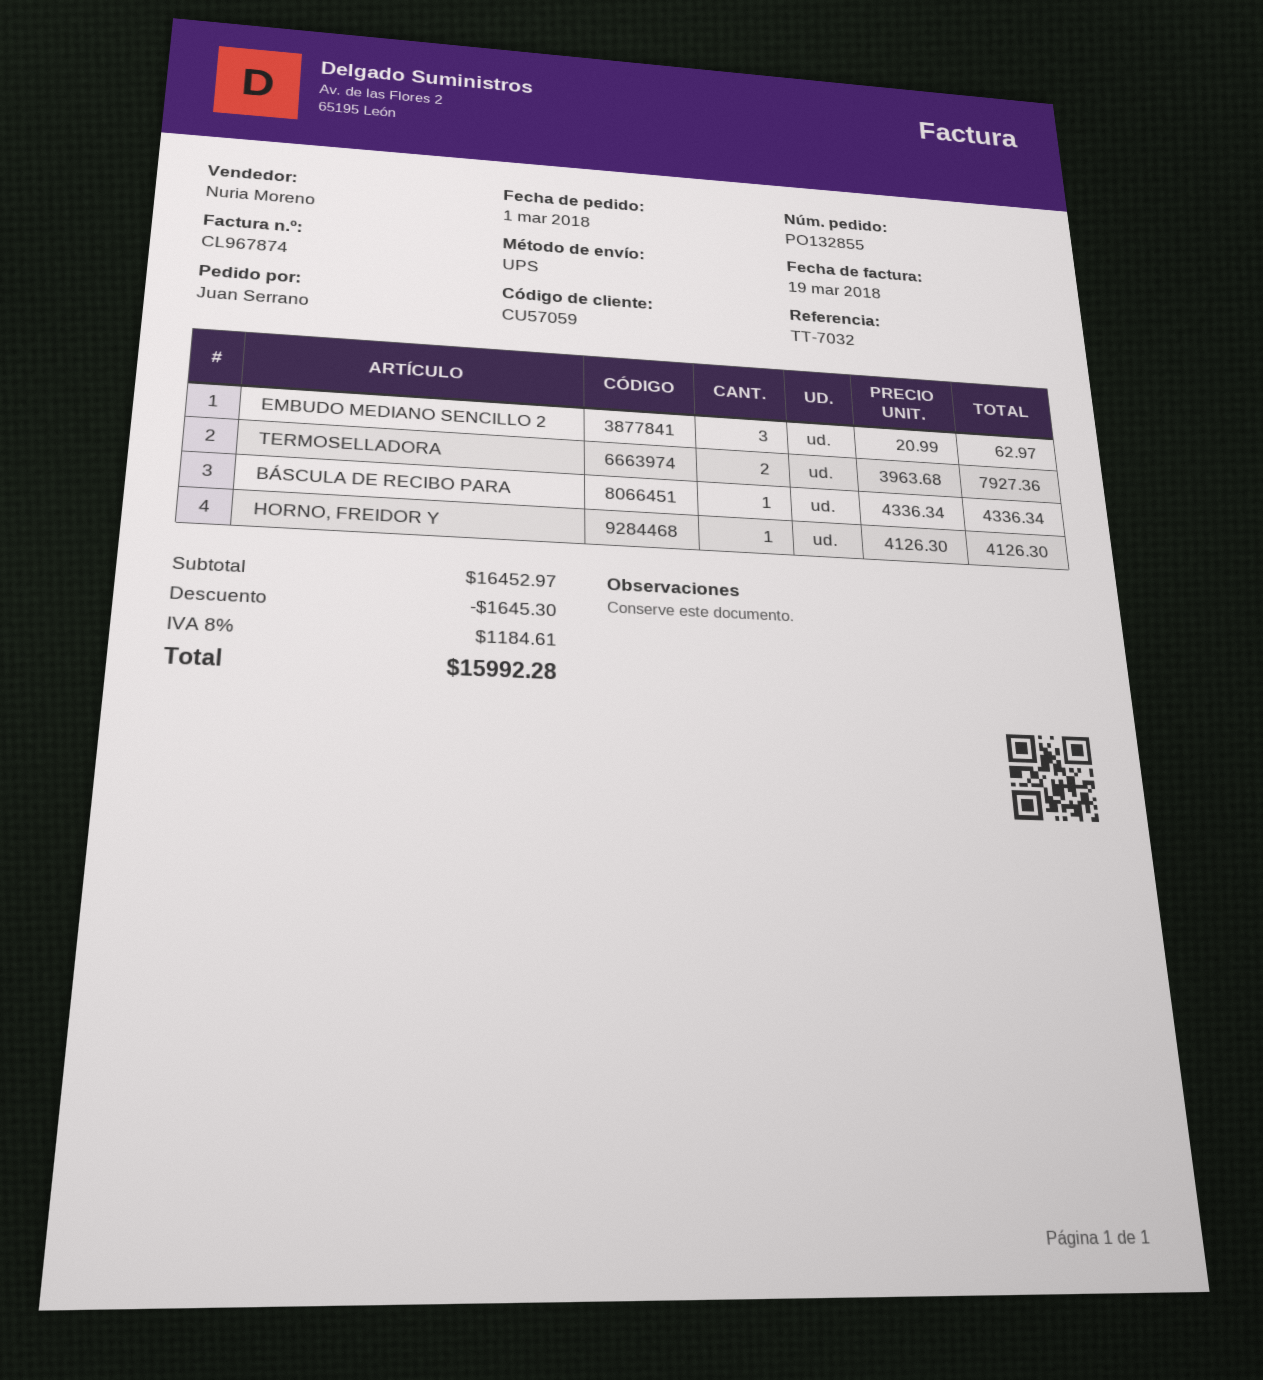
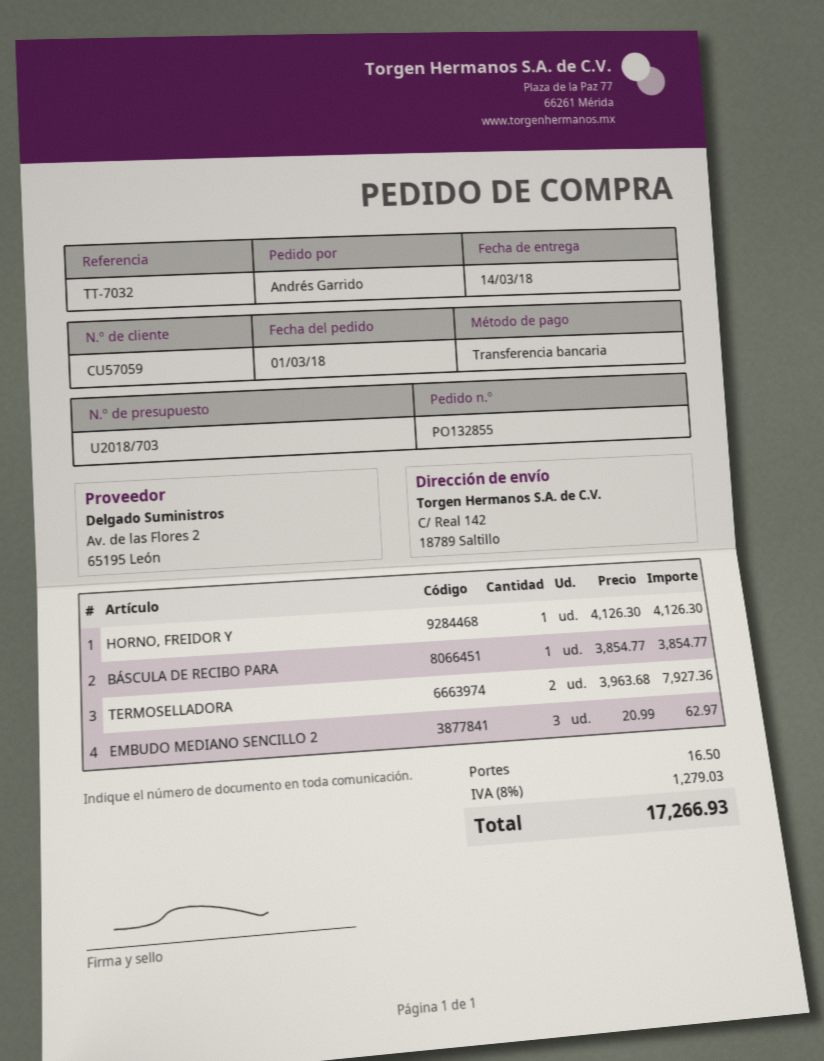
ordered by: Juan Serrano -> Andrés Garrido
BÁSCULA DE RECIBO PARA: 1 x 4336.34 = 4336.34 -> 1 x 3854.77 = 3854.77
discount: 1645.30 -> none
shipping: none -> 16.50
tax: 8% = 1184.61 -> 8% = 1279.03
total: 15992.28 -> 17266.93

